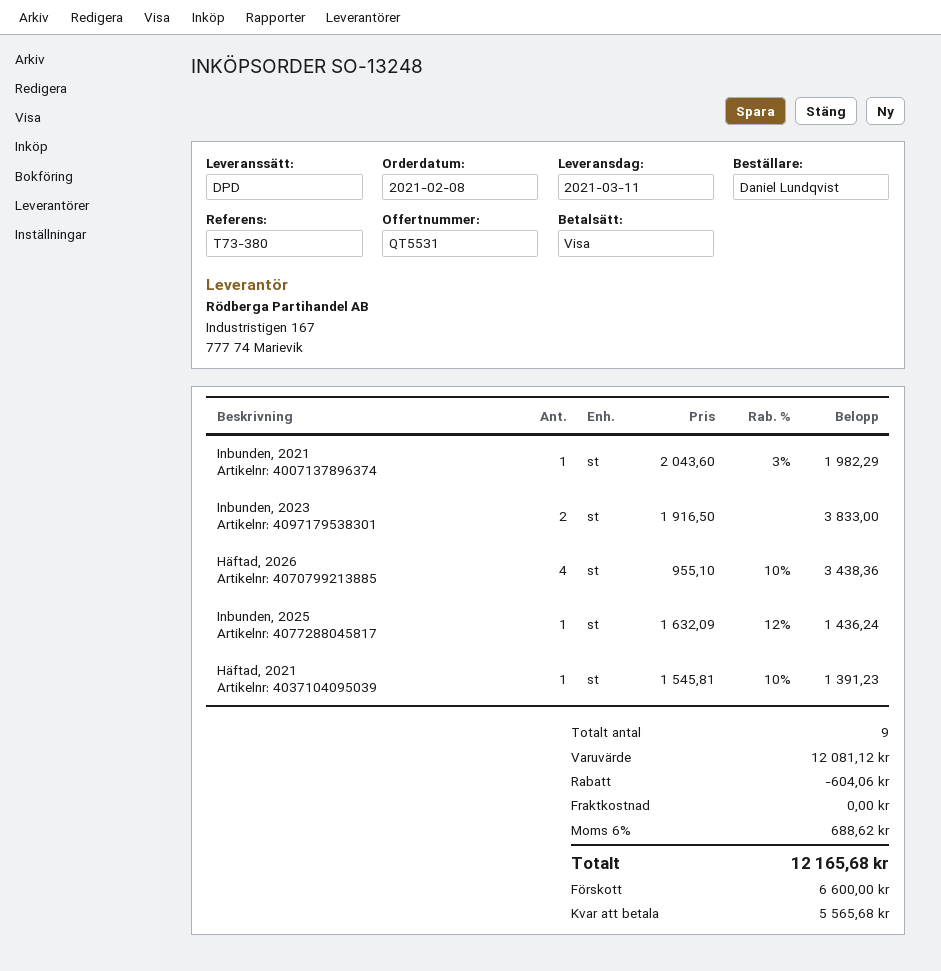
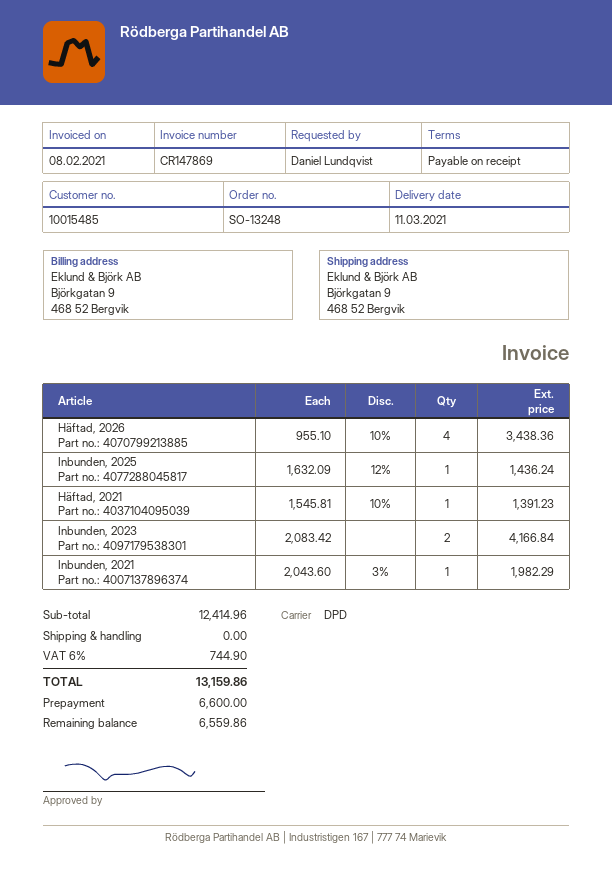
Inbunden, 2023: 2 x 1916.50 = 3833.00 -> 2 x 2083.42 = 4166.84
subtotal: 12081.12 -> 12414.96
discount: 604.06 -> none
tax: 6% = 688.62 -> 6% = 744.90
total: 12165.68 -> 13159.86
balance: 5565.68 -> 6559.86

